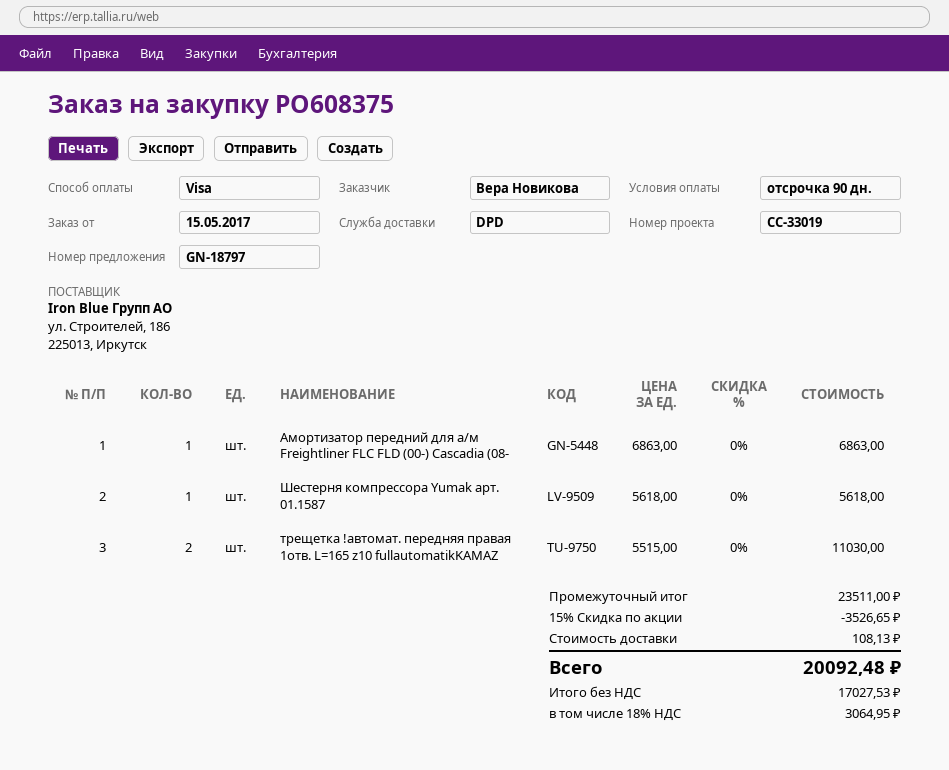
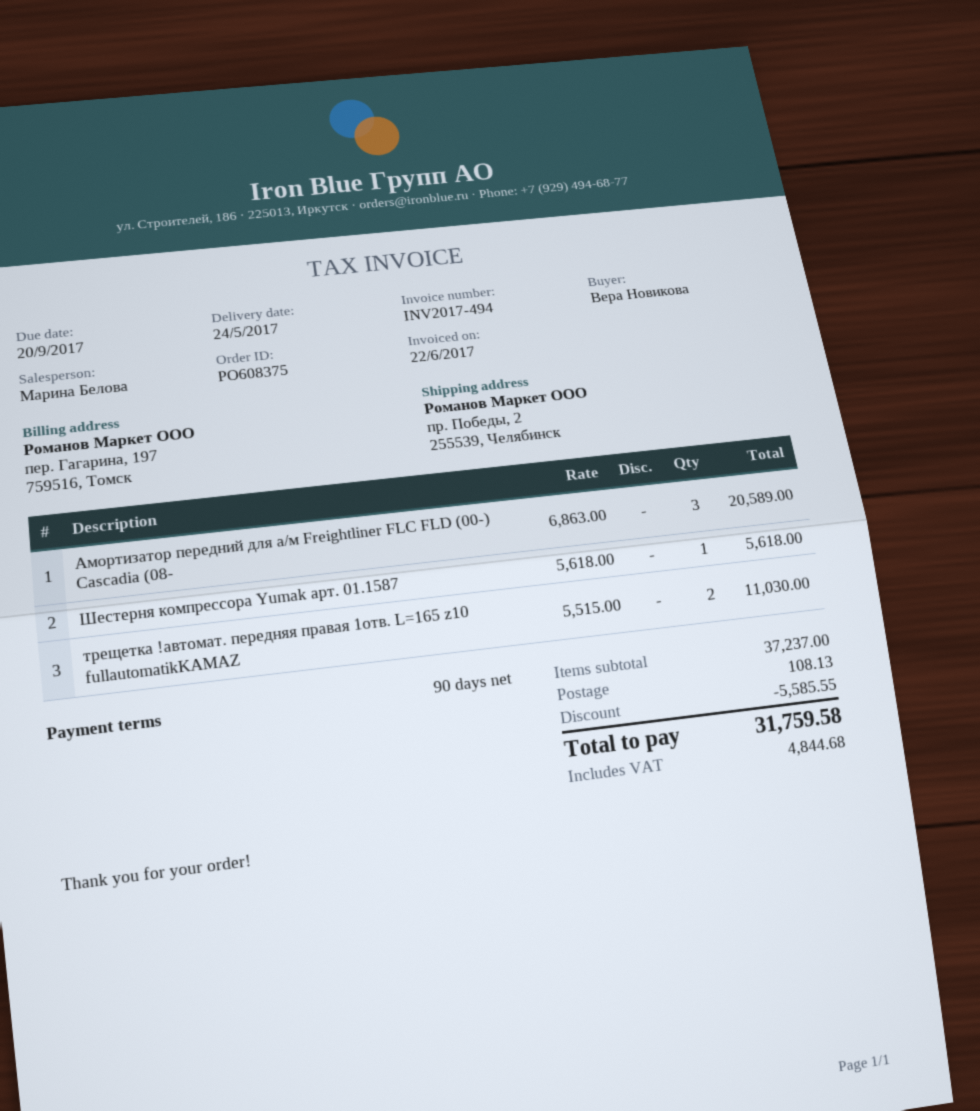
Амортизатор передний для а/м Freightliner FLC FLD (00-) Cascadia (08-: 1 x 6863.00 = 6863.00 -> 3 x 6863.00 = 20589.00
subtotal: 23511.00 -> 37237.00
discount: 3526.65 -> 5585.55
tax: 3064.95 -> 4844.68
total: 20092.48 -> 31759.58

